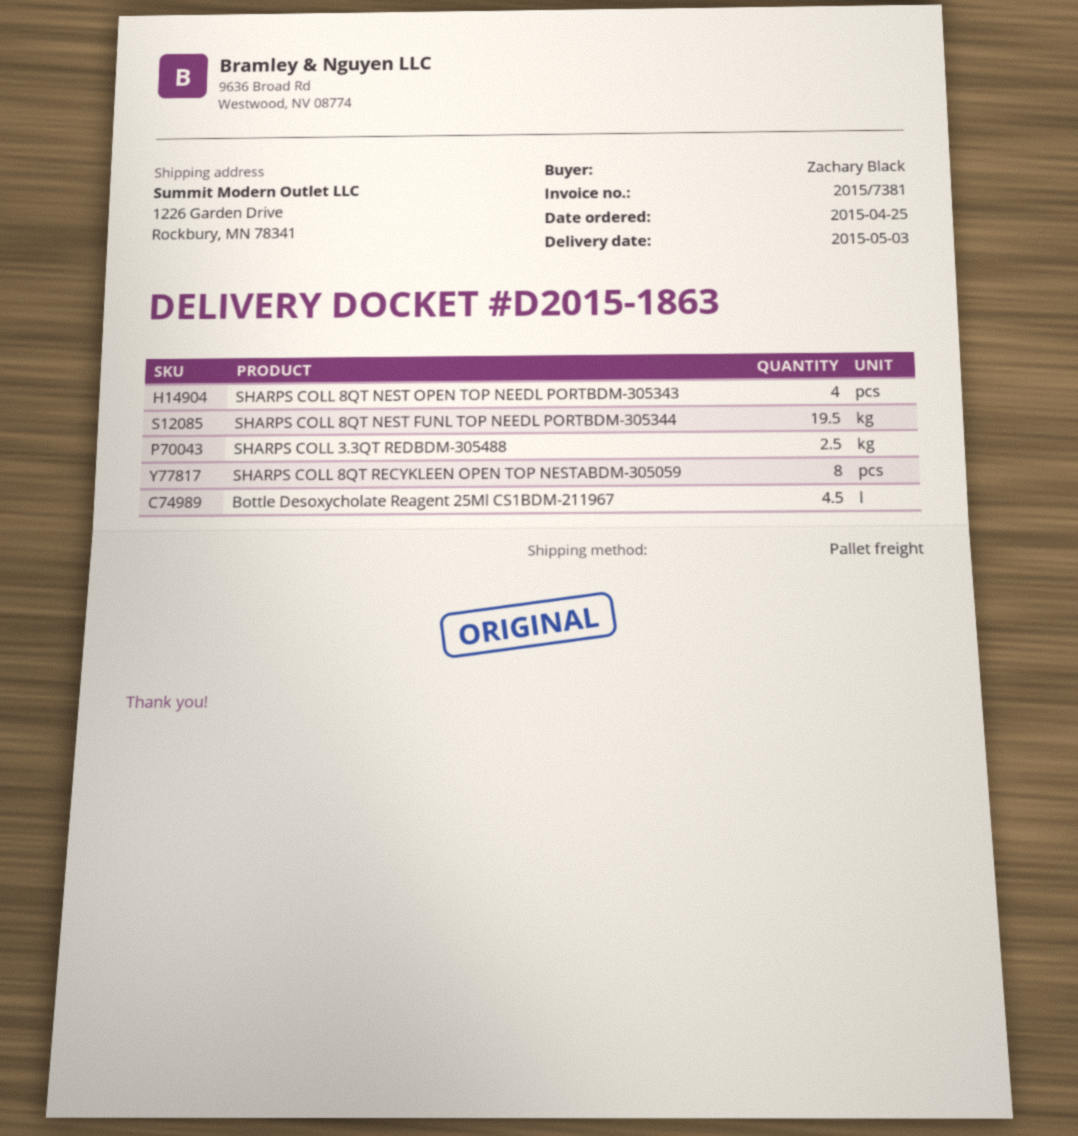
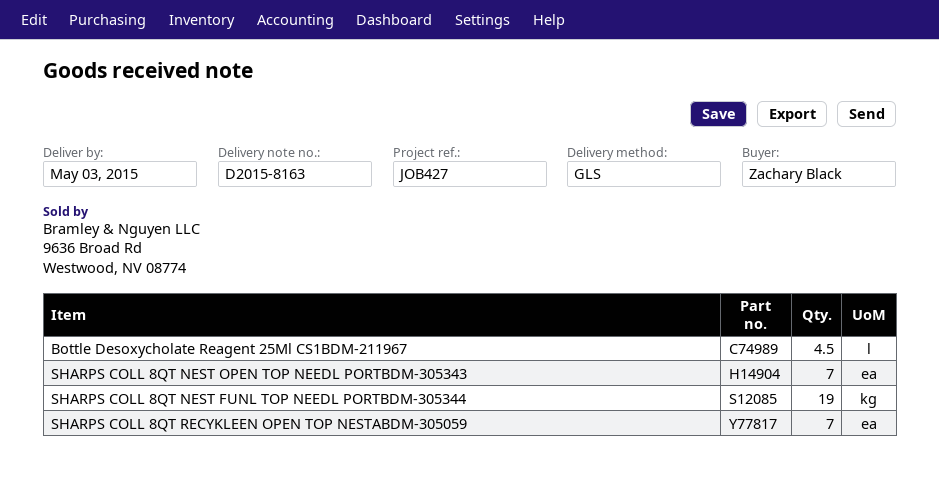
delivery note number: D2015-1863 -> D2015-8163
shipping method: pallet freight -> GLS
SHARPS COLL 8QT NEST OPEN TOP NEEDL PORTBDM-305343: 4 -> 7
SHARPS COLL 8QT NEST FUNL TOP NEEDL PORTBDM-305344: 19.5 -> 19
SHARPS COLL 3.3QT REDBDM-305488: 2.5 -> none
SHARPS COLL 8QT RECYKLEEN OPEN TOP NESTABDM-305059: 8 -> 7

